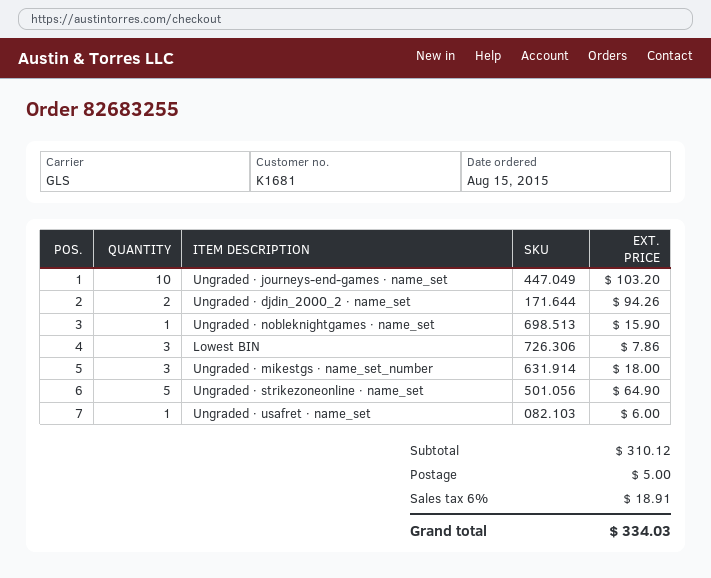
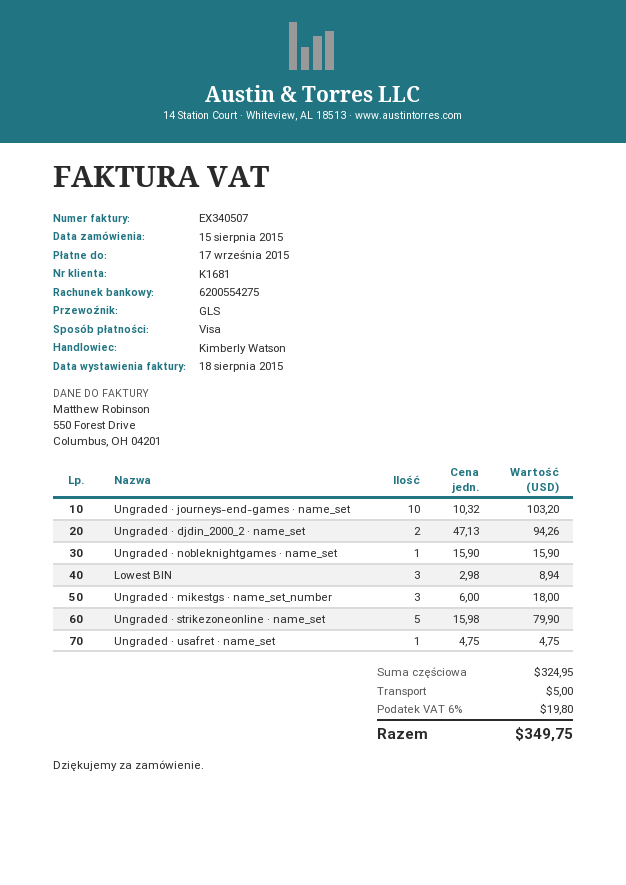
Lowest BIN: 3 for 7.86 -> 3 for 8.94
Ungraded · strikezoneonline · name_set: 5 for 64.90 -> 5 for 79.90
Ungraded · usafret · name_set: 1 for 6.00 -> 1 for 4.75
subtotal: 310.12 -> 324.95
tax: 6% = 18.91 -> 6% = 19.80
total: 334.03 -> 349.75

